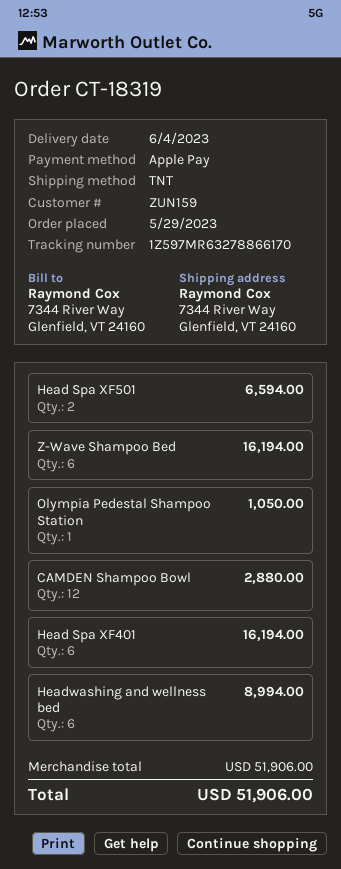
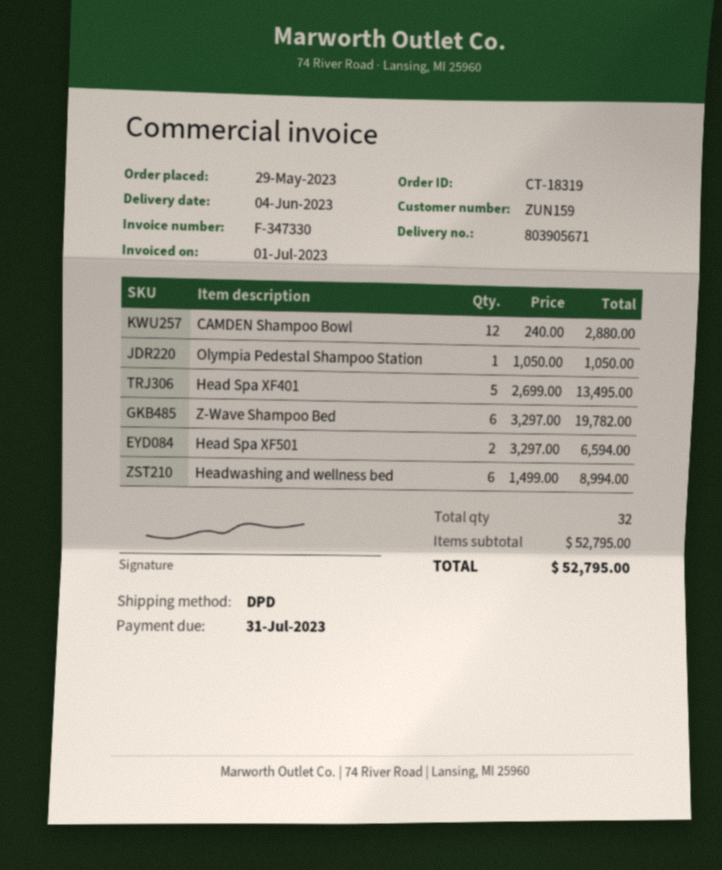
shipping method: TNT -> DPD
Z-Wave Shampoo Bed: 6 for 16194.00 -> 6 for 19782.00
Head Spa XF401: 6 for 16194.00 -> 5 for 13495.00
subtotal: 51906.00 -> 52795.00
total: 51906.00 -> 52795.00

